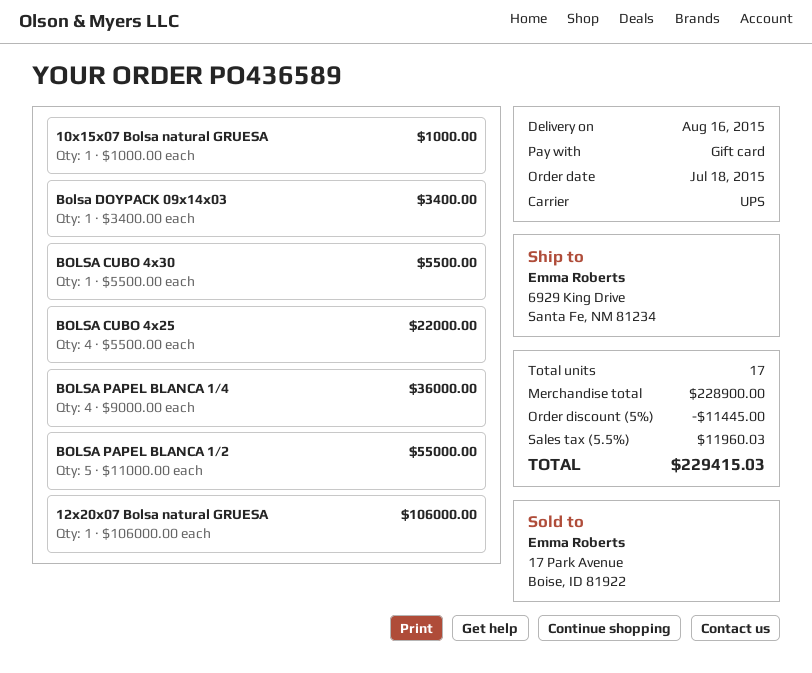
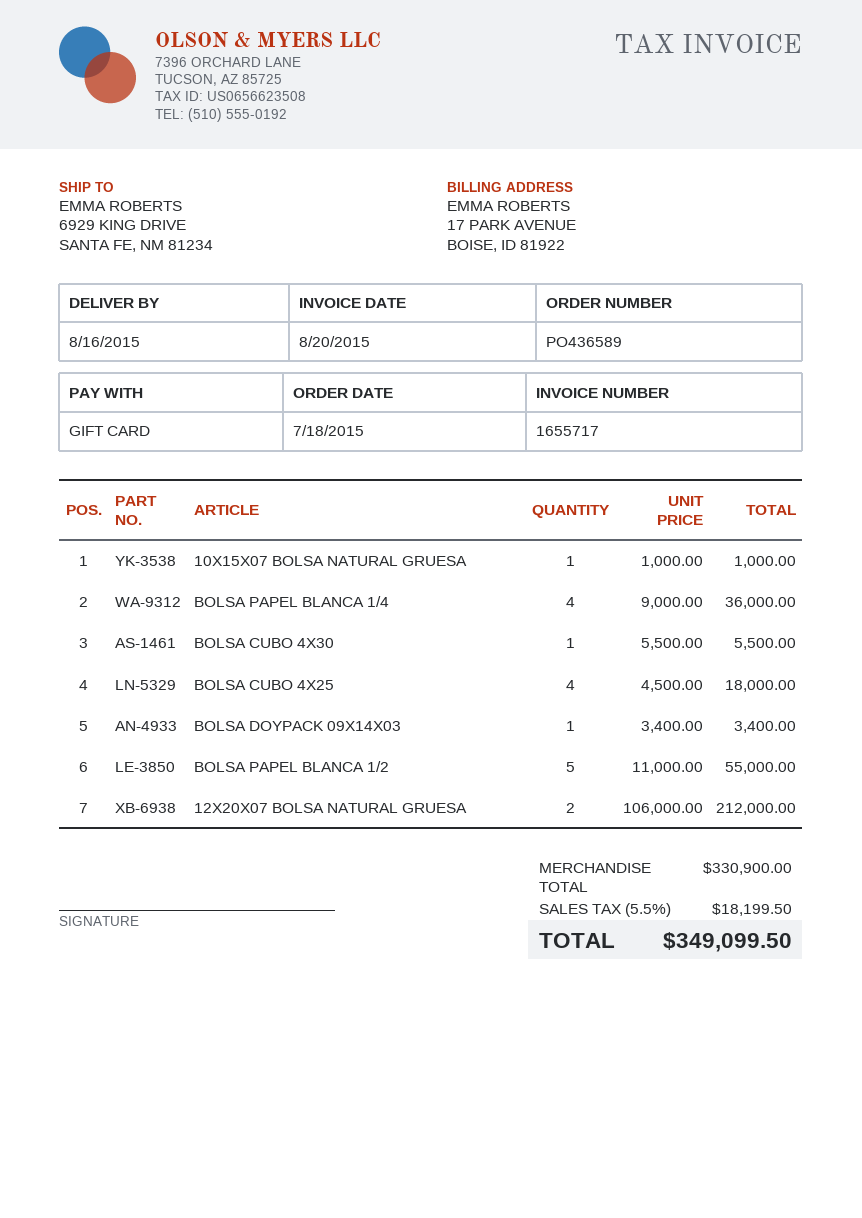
BOLSA CUBO 4x25: 4 x 5500.00 = 22000.00 -> 4 x 4500.00 = 18000.00
12x20x07 Bolsa natural GRUESA: 1 x 106000.00 = 106000.00 -> 2 x 106000.00 = 212000.00
subtotal: 228900.00 -> 330900.00
discount: 5% = 11445.00 -> none
tax: 5.5% = 11960.03 -> 5.5% = 18199.50
total: 229415.03 -> 349099.50

